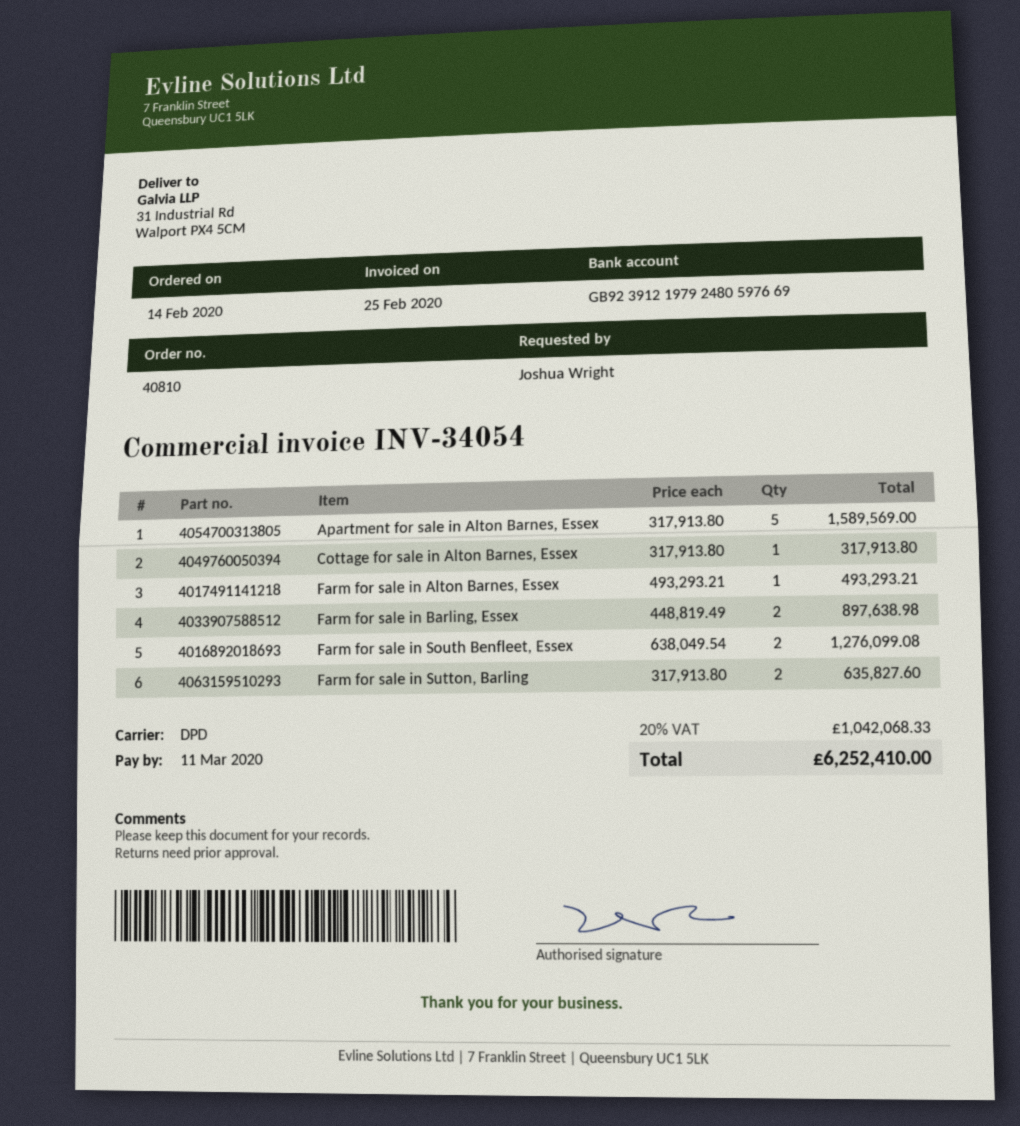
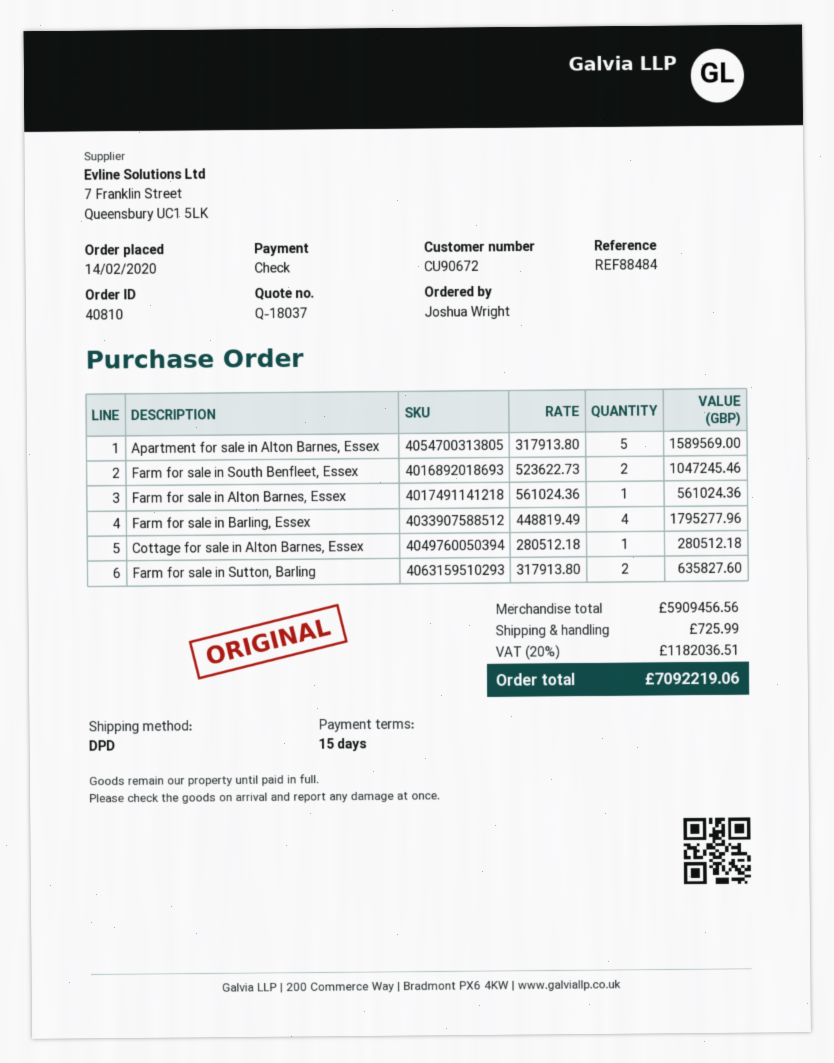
Cottage for sale in Alton Barnes, Essex: 1 x 317913.80 = 317913.80 -> 1 x 280512.18 = 280512.18
Farm for sale in Alton Barnes, Essex: 1 x 493293.21 = 493293.21 -> 1 x 561024.36 = 561024.36
Farm for sale in Barling, Essex: 2 x 448819.49 = 897638.98 -> 4 x 448819.49 = 1795277.96
Farm for sale in South Benfleet, Essex: 2 x 638049.54 = 1276099.08 -> 2 x 523622.73 = 1047245.46
shipping: none -> 725.99
tax: 20% = 1042068.33 -> 20% = 1182036.51
total: 6252410.00 -> 7092219.06

